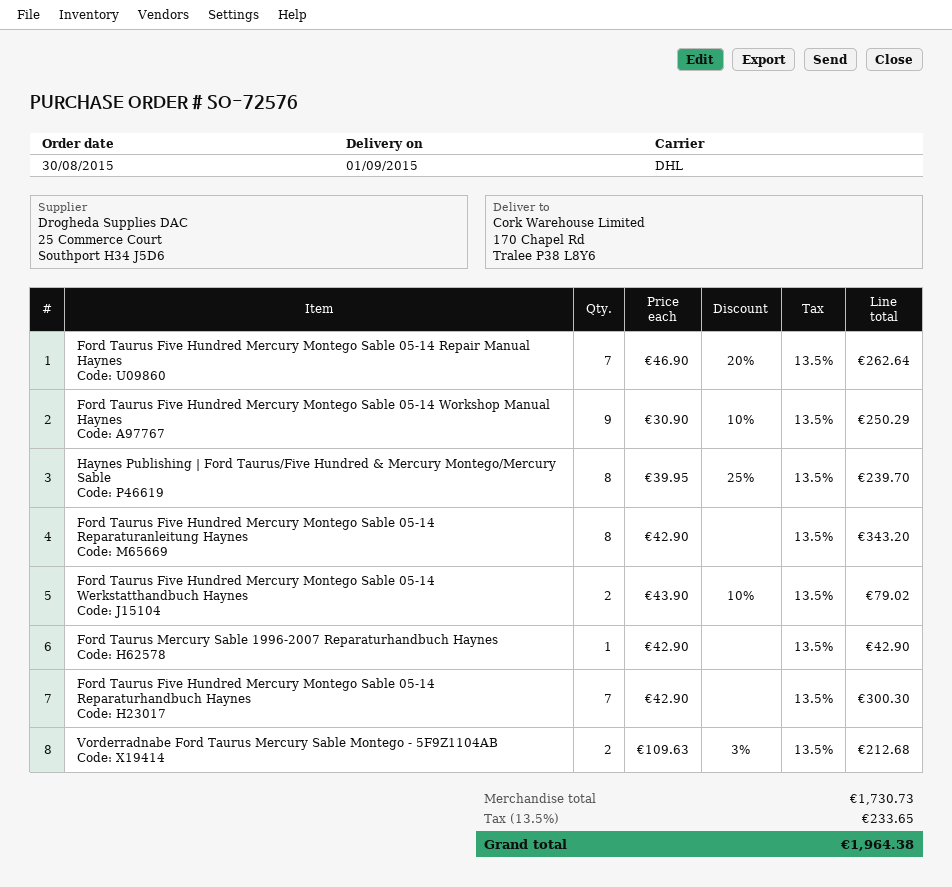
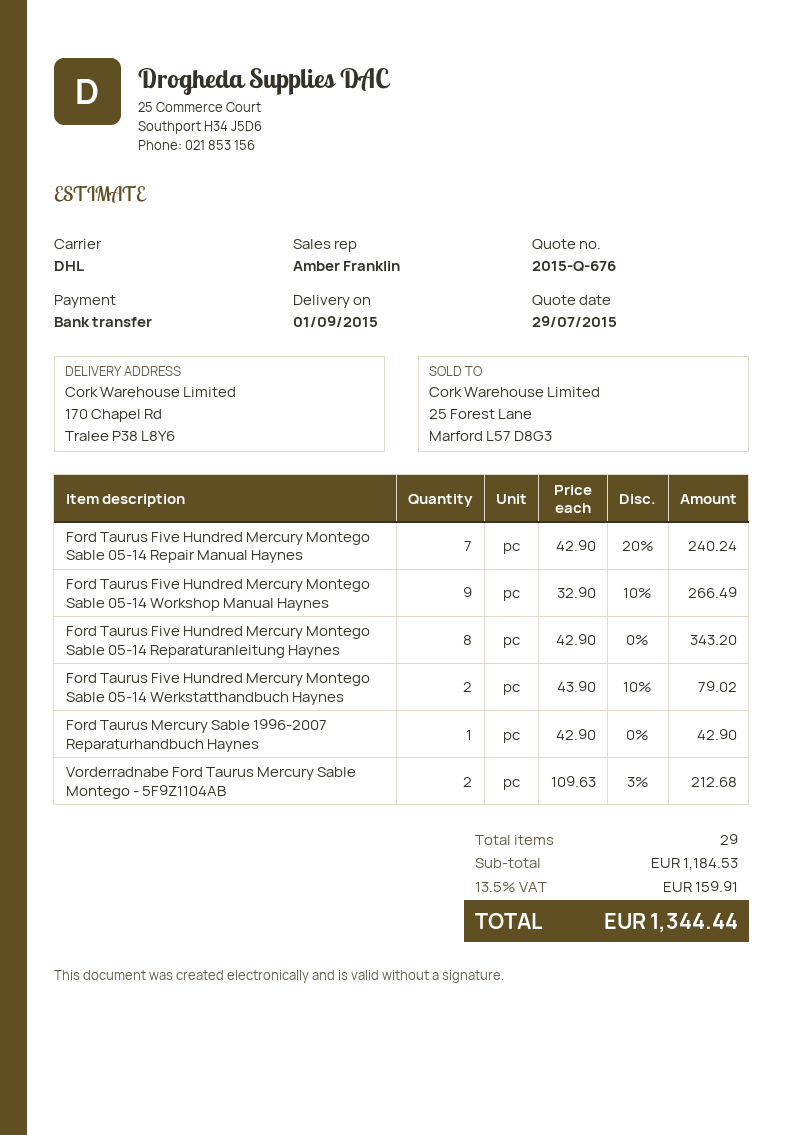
Ford Taurus Five Hundred Mercury Montego Sable 05-14 Repair Manual Haynes: 7 x 46.90 - 20% = 262.64 -> 7 x 42.90 - 20% = 240.24
Ford Taurus Five Hundred Mercury Montego Sable 05-14 Workshop Manual Haynes: 9 x 30.90 - 10% = 250.29 -> 9 x 32.90 - 10% = 266.49
Haynes Publishing | Ford Taurus/Five Hundred & Mercury Montego/Mercury Sable: 8 x 39.95 - 25% = 239.70 -> none
Ford Taurus Five Hundred Mercury Montego Sable 05-14 Reparaturhandbuch Haynes: 7 x 42.90 = 300.30 -> none
subtotal: 1730.73 -> 1184.53
tax: 13.5% = 233.65 -> 13.5% = 159.91
total: 1964.38 -> 1344.44

